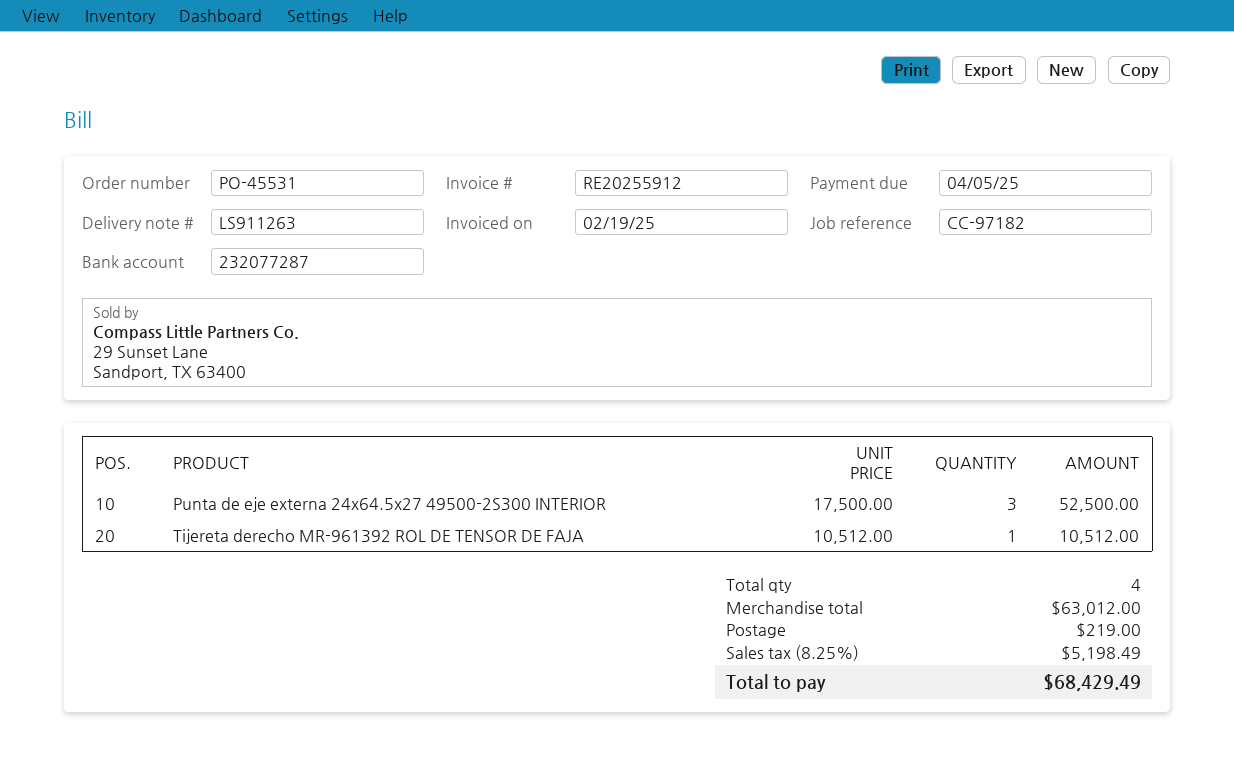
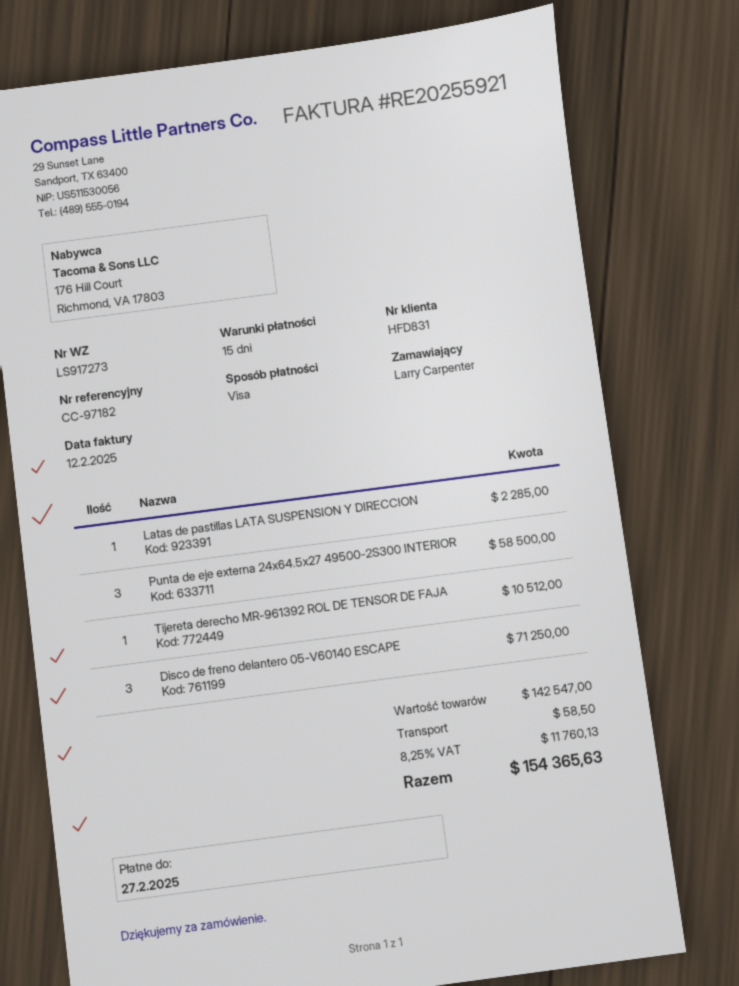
delivery note number: LS911263 -> LS917273
invoice number: RE20255912 -> RE20255921
invoice date: 2025-02-19 -> 2025-02-12
due date: 2025-04-05 -> 2025-02-27
Punta de eje externa 24x64.5x27 49500-2S300 INTERIOR: 3 for 52500.00 -> 3 for 58500.00
Latas de pastillas LATA SUSPENSION Y DIRECCION: none -> 1 for 2285.00
Disco de freno delantero 05-V60140 ESCAPE: none -> 3 for 71250.00
subtotal: 63012.00 -> 142547.00
shipping: 219.00 -> 58.50
tax: 8.25% = 5198.49 -> 8.25% = 11760.13
total: 68429.49 -> 154365.63

